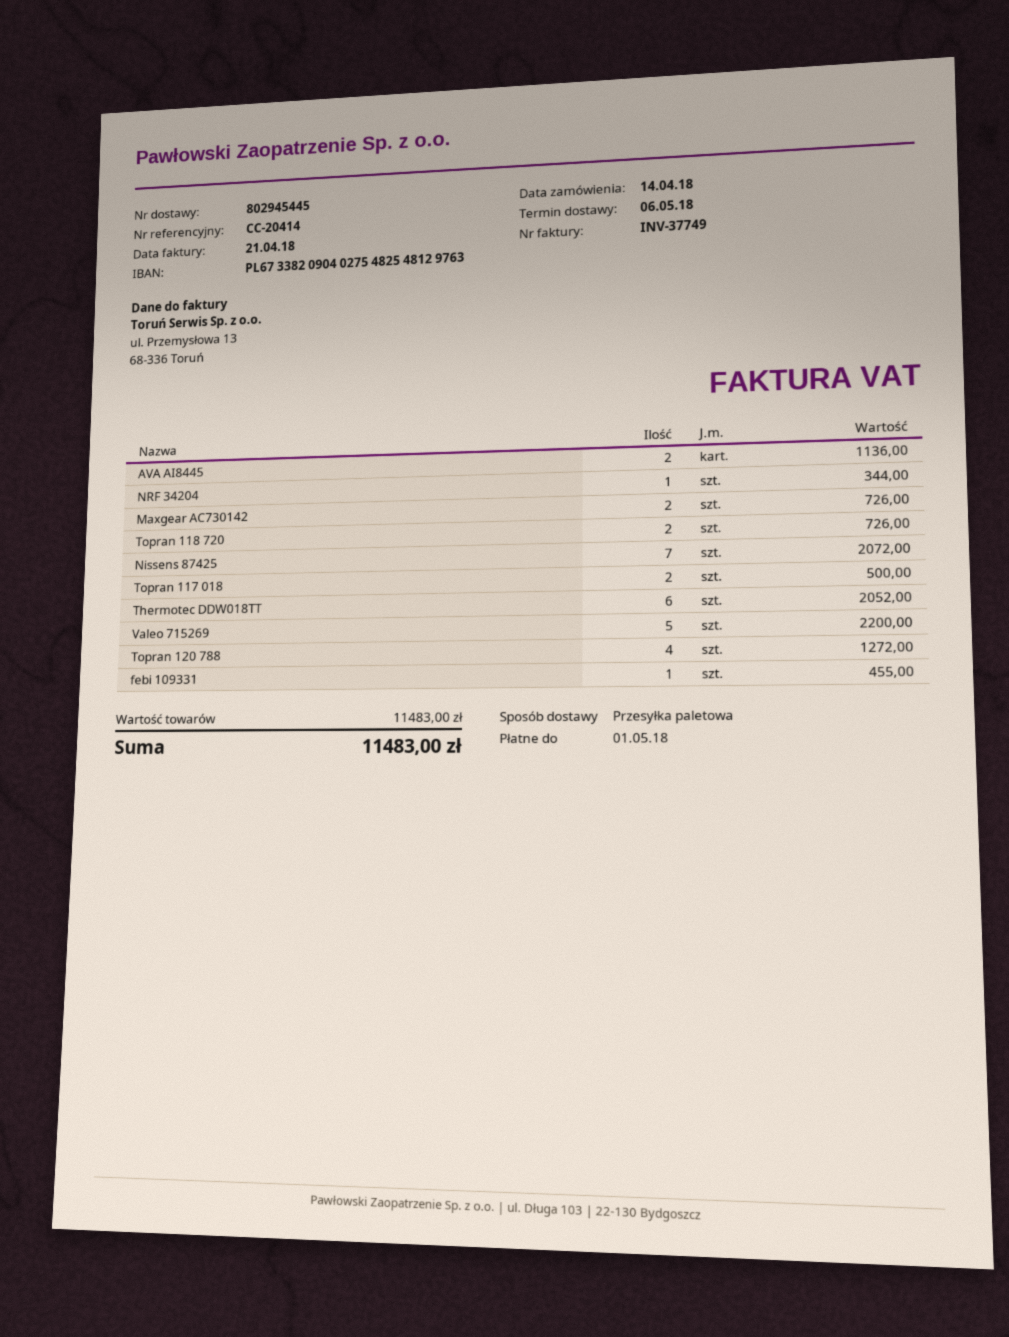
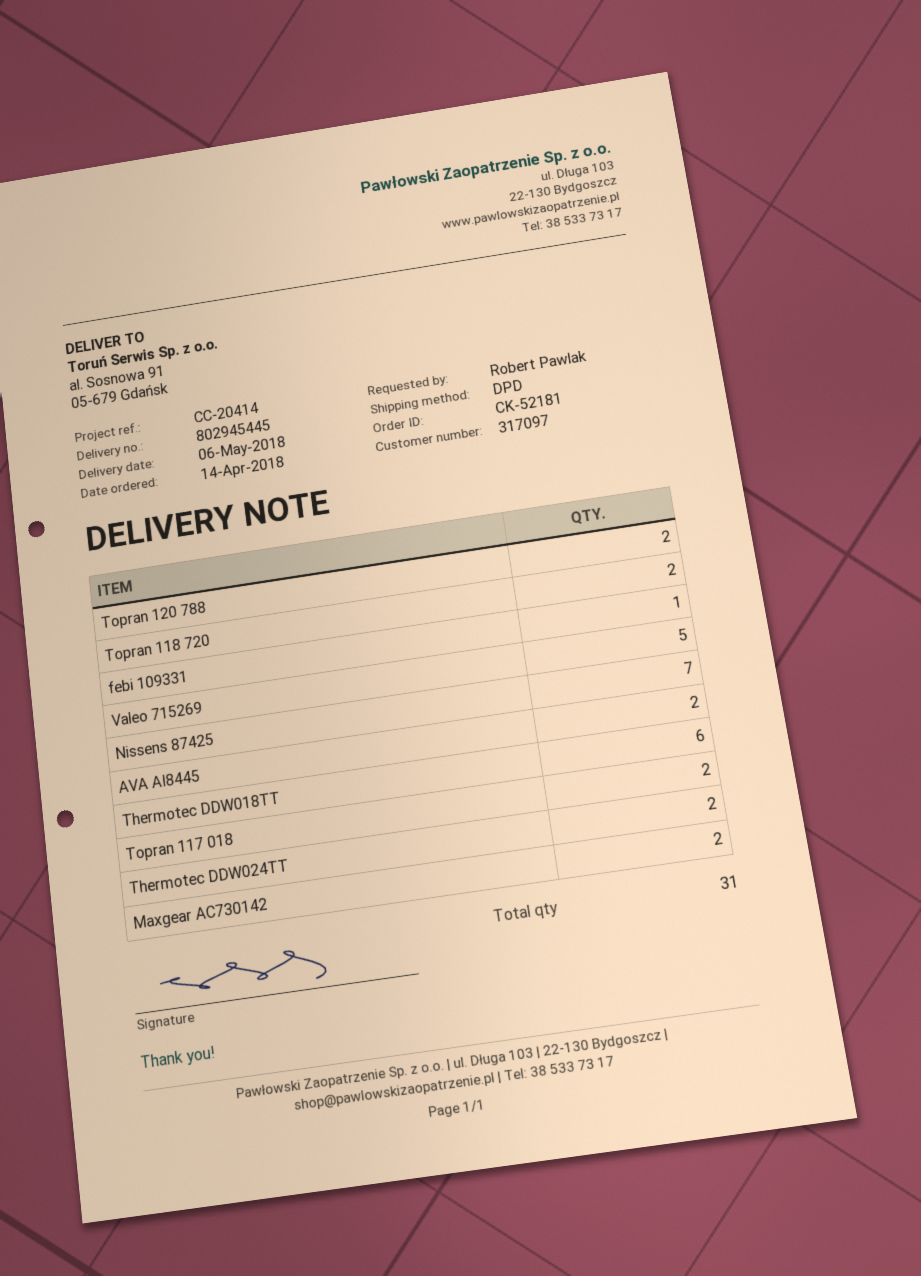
shipping method: pallet freight -> DPD
NRF 34204: 1 -> none
Topran 120 788: 4 -> 2
Thermotec DDW024TT: none -> 2

